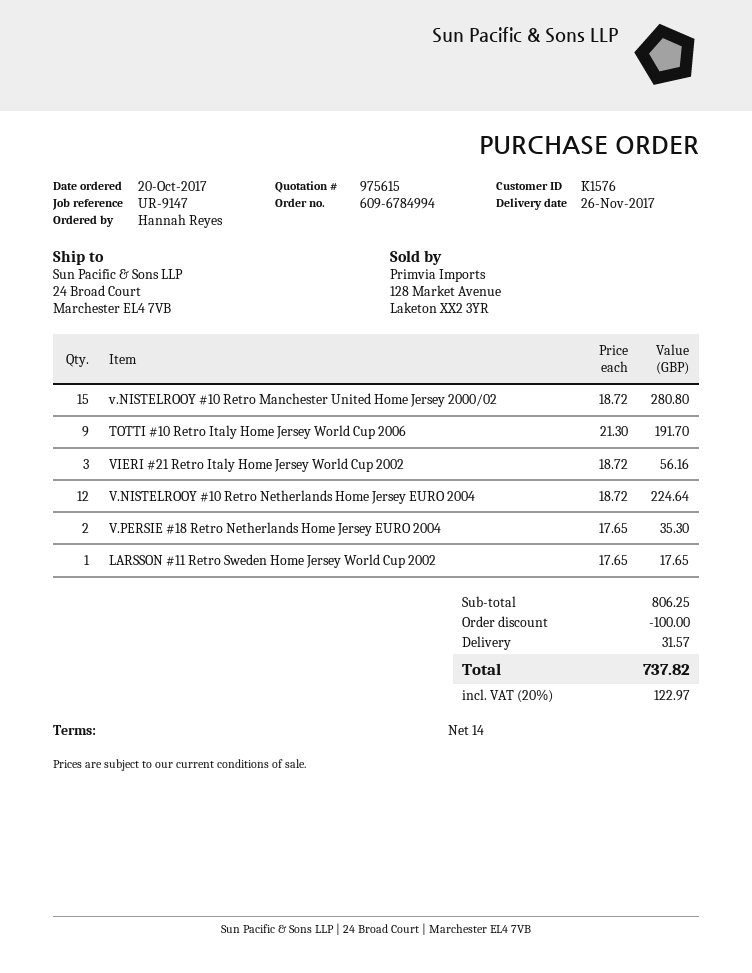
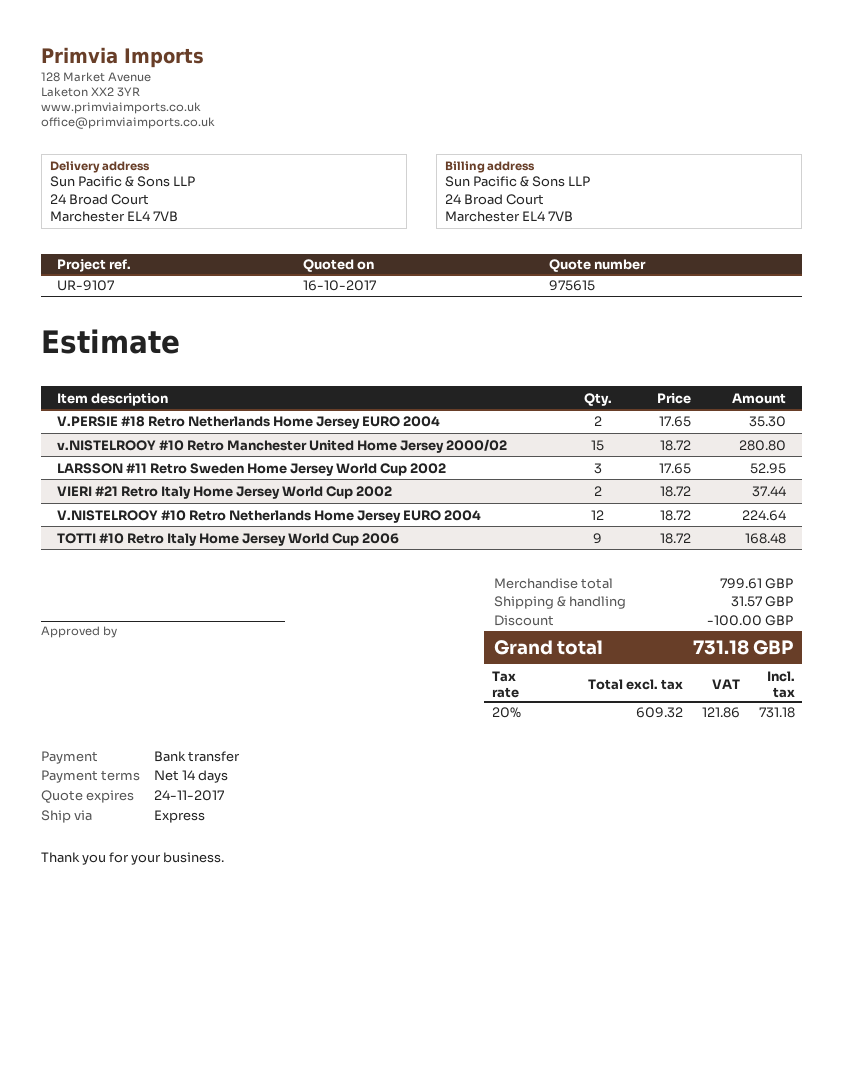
reference: UR-9147 -> UR-9107
TOTTI #10 Retro Italy Home Jersey World Cup 2006: 9 x 21.30 = 191.70 -> 9 x 18.72 = 168.48
VIERI #21 Retro Italy Home Jersey World Cup 2002: 3 x 18.72 = 56.16 -> 2 x 18.72 = 37.44
LARSSON #11 Retro Sweden Home Jersey World Cup 2002: 1 x 17.65 = 17.65 -> 3 x 17.65 = 52.95
subtotal: 806.25 -> 799.61
tax: 20% = 122.97 -> 20% = 121.86
total: 737.82 -> 731.18

